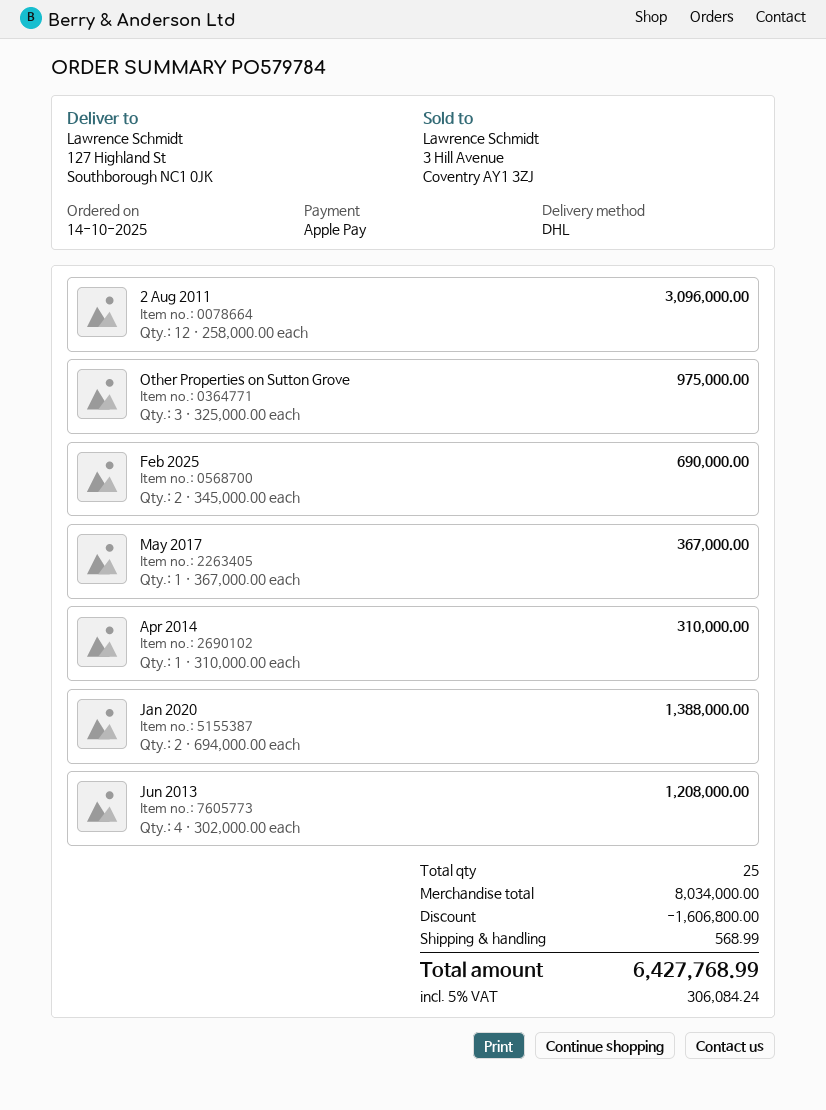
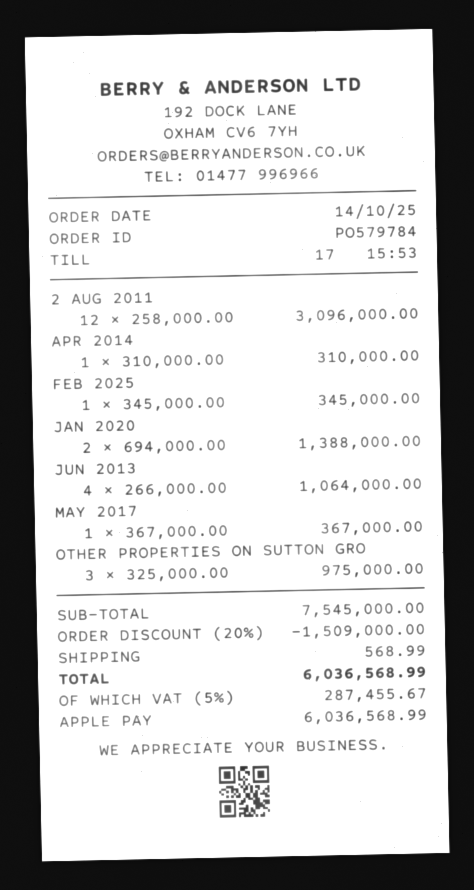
Feb 2025: 2 x 345000.00 = 690000.00 -> 1 x 345000.00 = 345000.00
Jun 2013: 4 x 302000.00 = 1208000.00 -> 4 x 266000.00 = 1064000.00
subtotal: 8034000.00 -> 7545000.00
discount: 1606800.00 -> 1509000.00
tax: 5% = 306084.24 -> 5% = 287455.67
total: 6427768.99 -> 6036568.99

